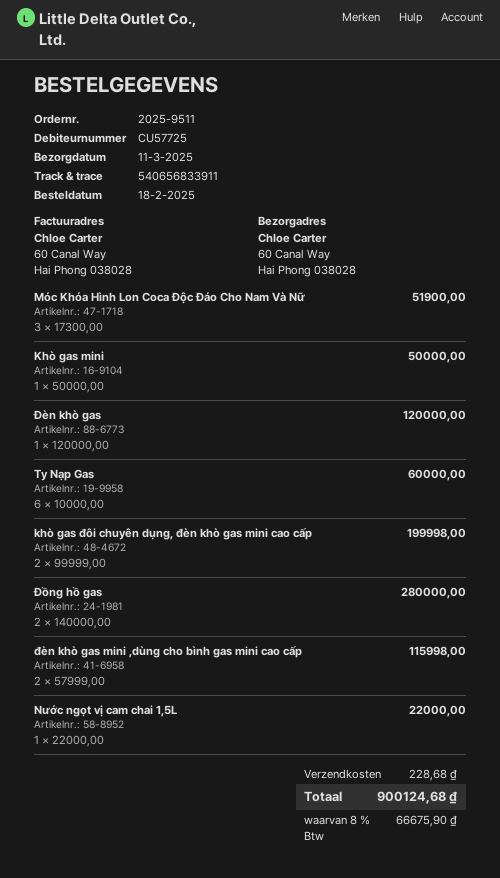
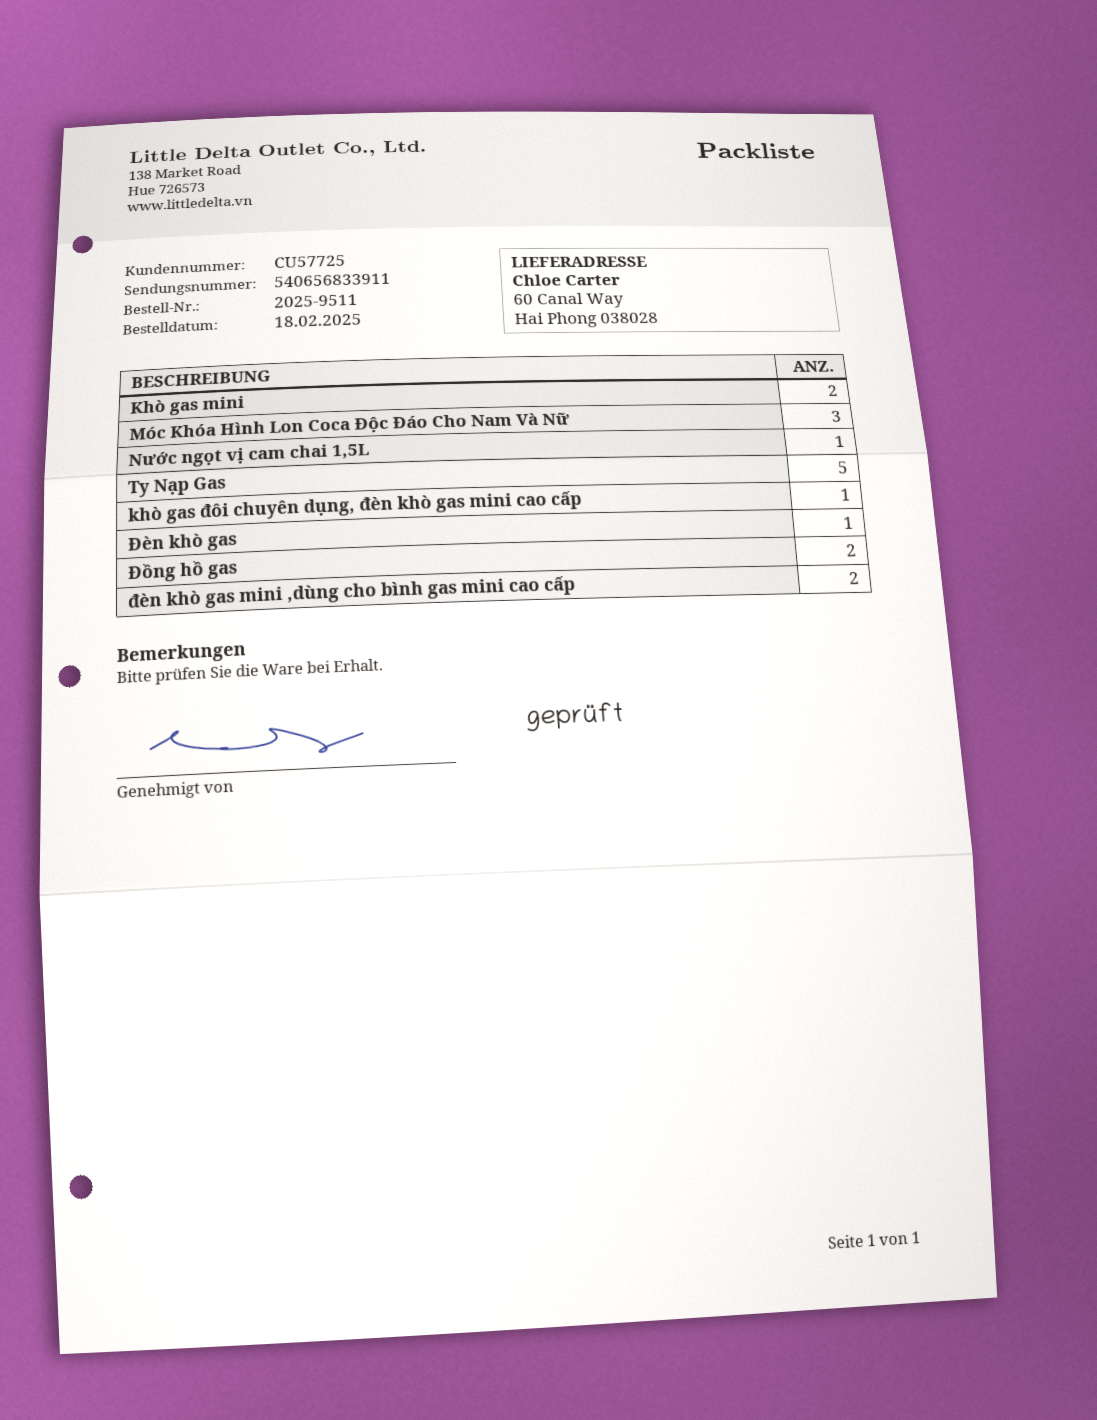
Khò gas mini: 1 -> 2
Ty Nạp Gas: 6 -> 5
khò gas đôi chuyên dụng, đèn khò gas mini cao cấp: 2 -> 1

